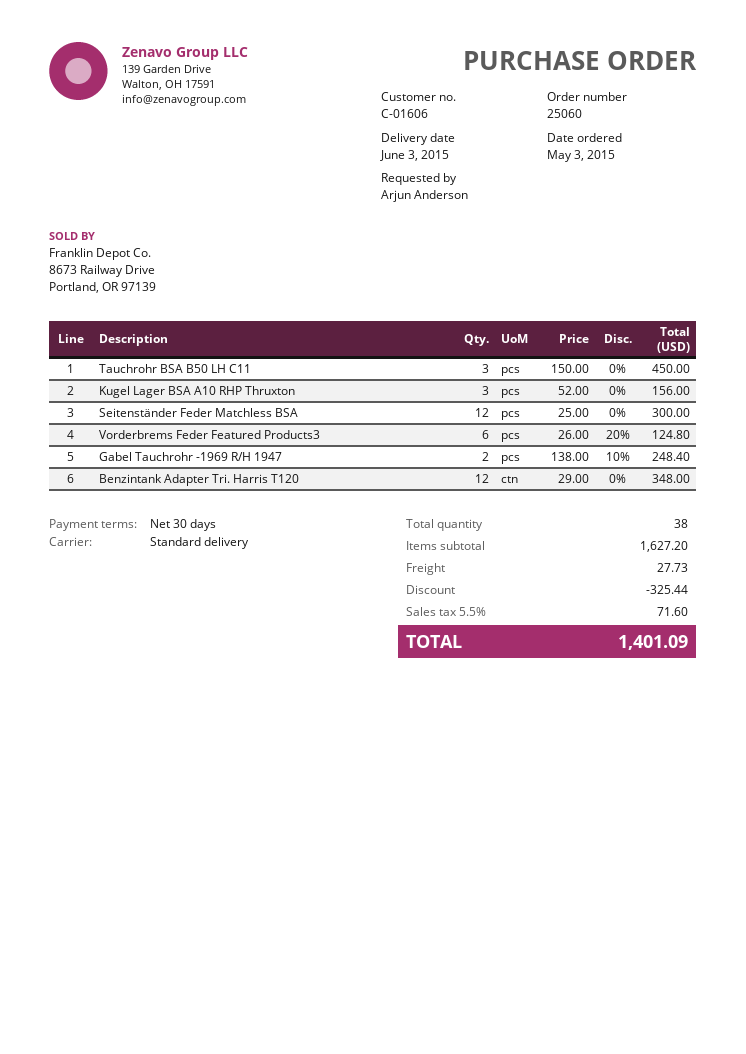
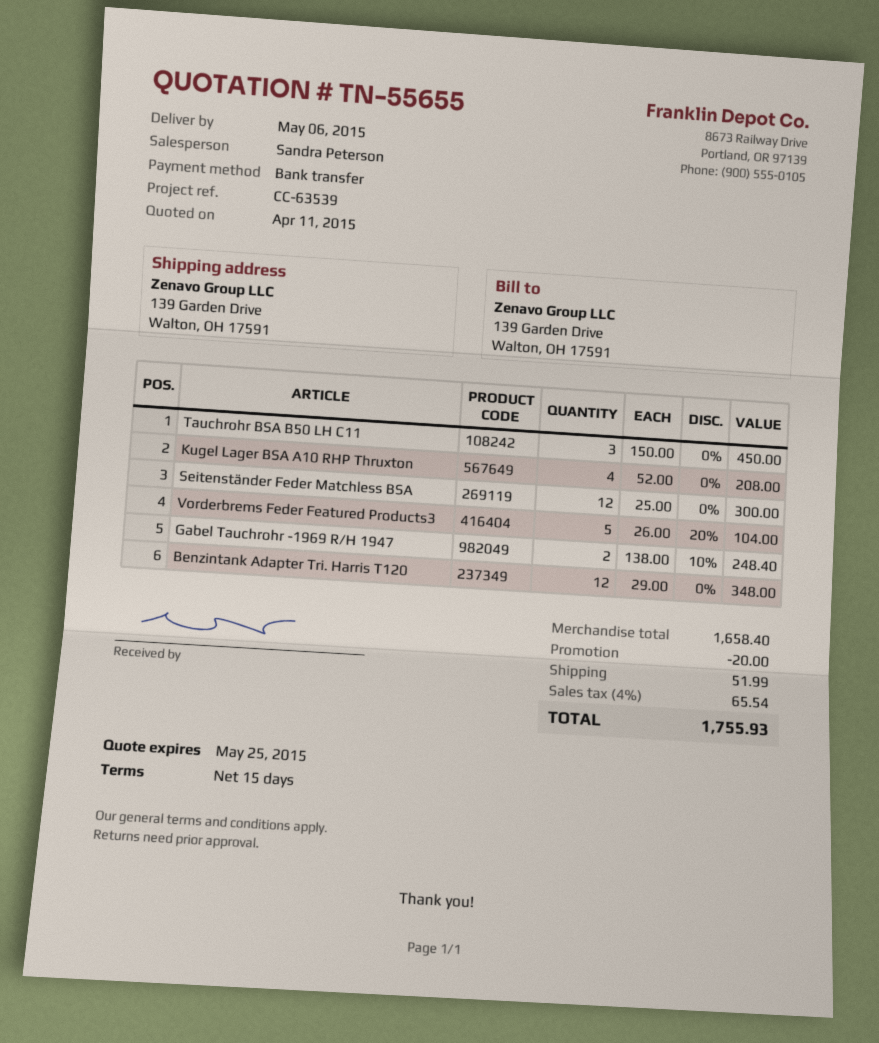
delivery date: 2015-06-03 -> 2015-05-06
payment terms: 30 days -> 15 days
Kugel Lager BSA A10 RHP Thruxton: 3 x 52.00 = 156.00 -> 4 x 52.00 = 208.00
Vorderbrems Feder Featured Products3: 6 x 26.00 - 20% = 124.80 -> 5 x 26.00 - 20% = 104.00
subtotal: 1627.20 -> 1658.40
discount: 325.44 -> 20.00
shipping: 27.73 -> 51.99
tax: 5.5% = 71.60 -> 4% = 65.54
total: 1401.09 -> 1755.93

